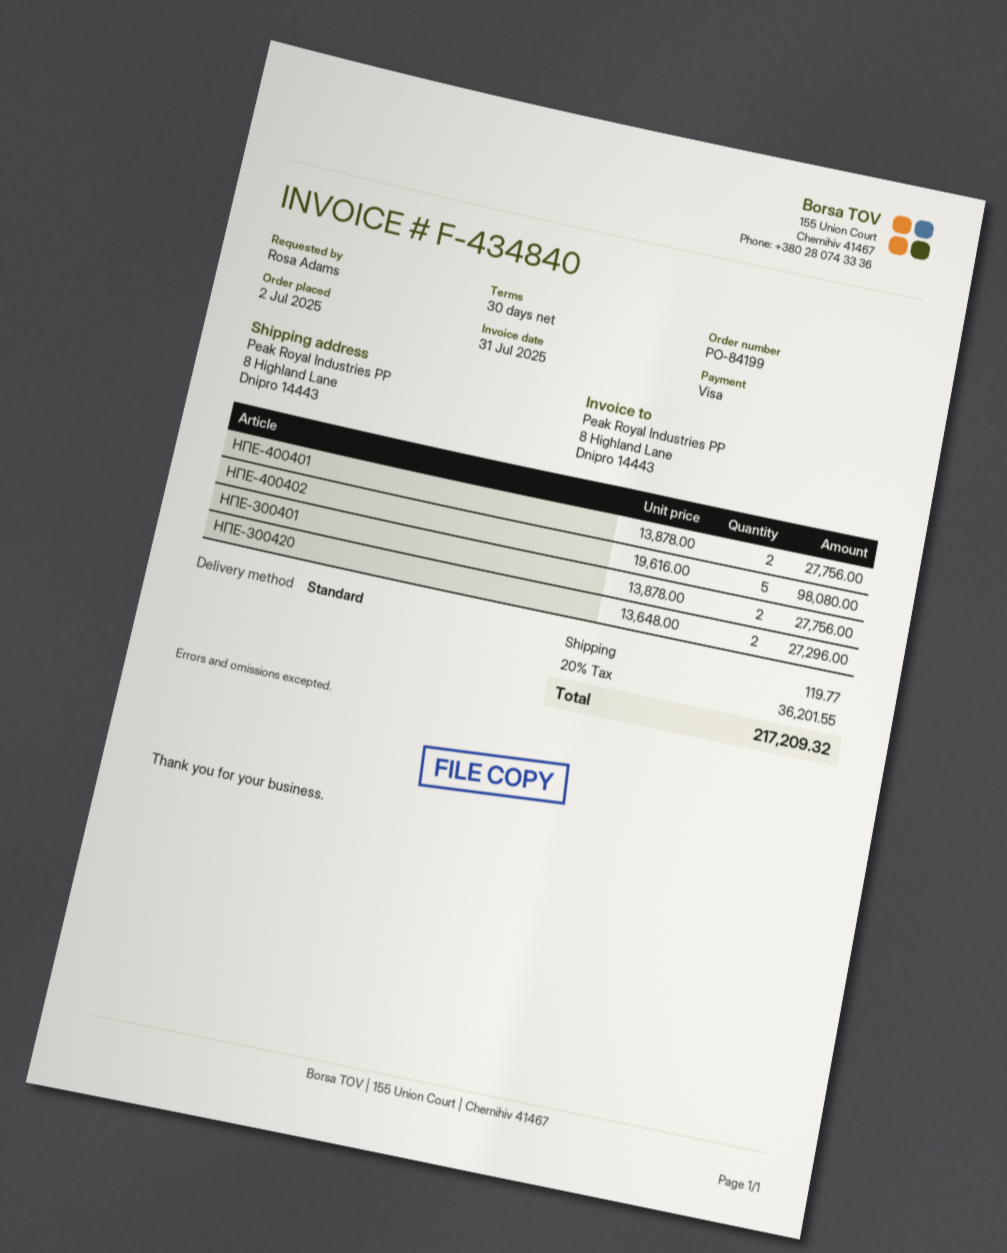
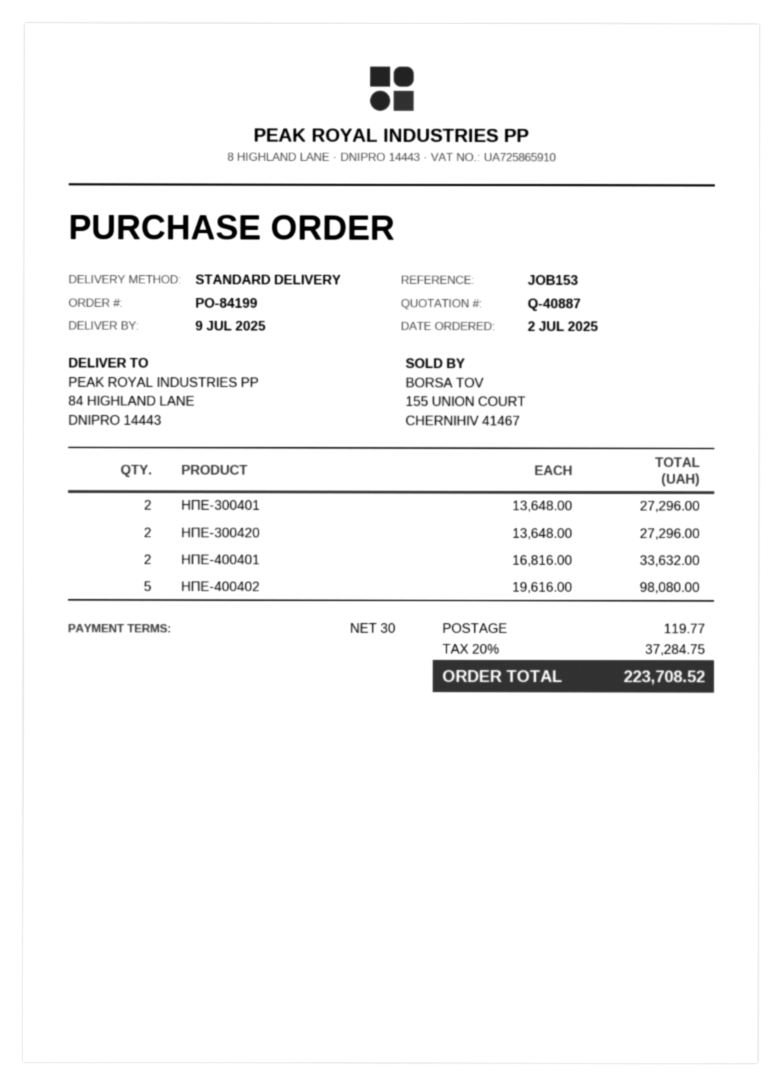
ship to: 8 Highland Lane, Dnipro 14443 -> 84 HIGHLAND LANE, DNIPRO 14443
НПЕ-400401: 2 x 13878.00 = 27756.00 -> 2 x 16816.00 = 33632.00
НПЕ-300401: 2 x 13878.00 = 27756.00 -> 2 x 13648.00 = 27296.00
tax: 20% = 36201.55 -> 20% = 37284.75
total: 217209.32 -> 223708.52

